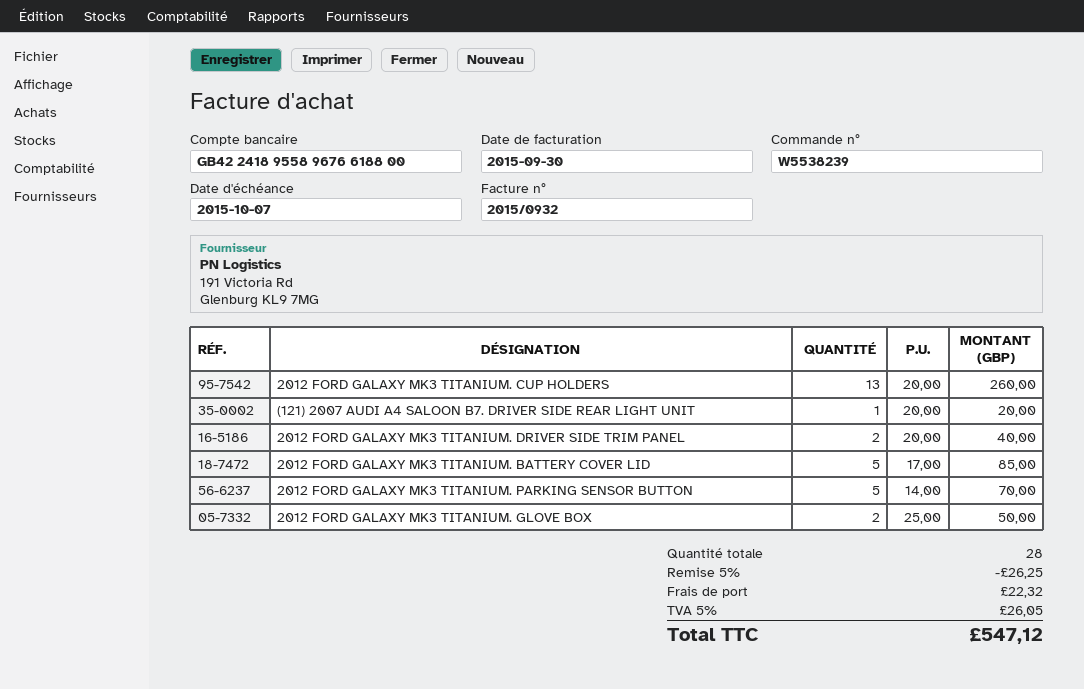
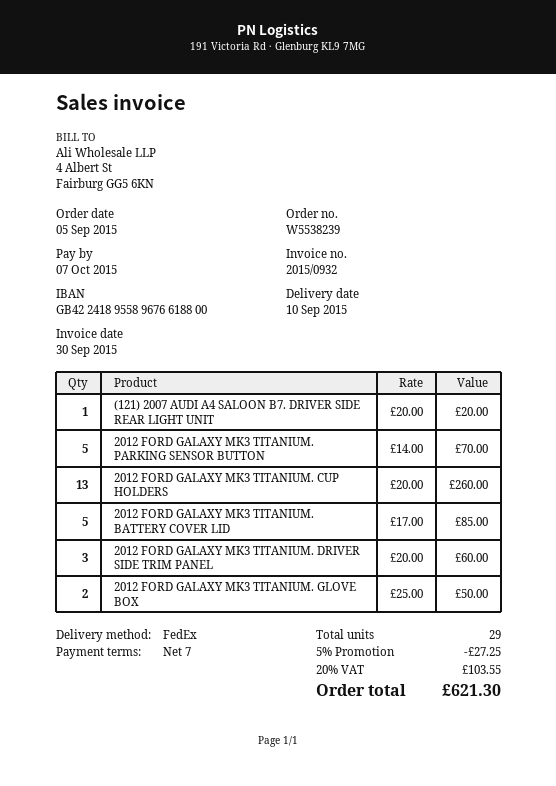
2012 FORD GALAXY MK3 TITANIUM. DRIVER SIDE TRIM PANEL: 2 x 20.00 = 40.00 -> 3 x 20.00 = 60.00
total quantity: 28 -> 29
discount: 5% = 26.25 -> 5% = 27.25
shipping: 22.32 -> none
tax: 5% = 26.05 -> 20% = 103.55
total: 547.12 -> 621.30

